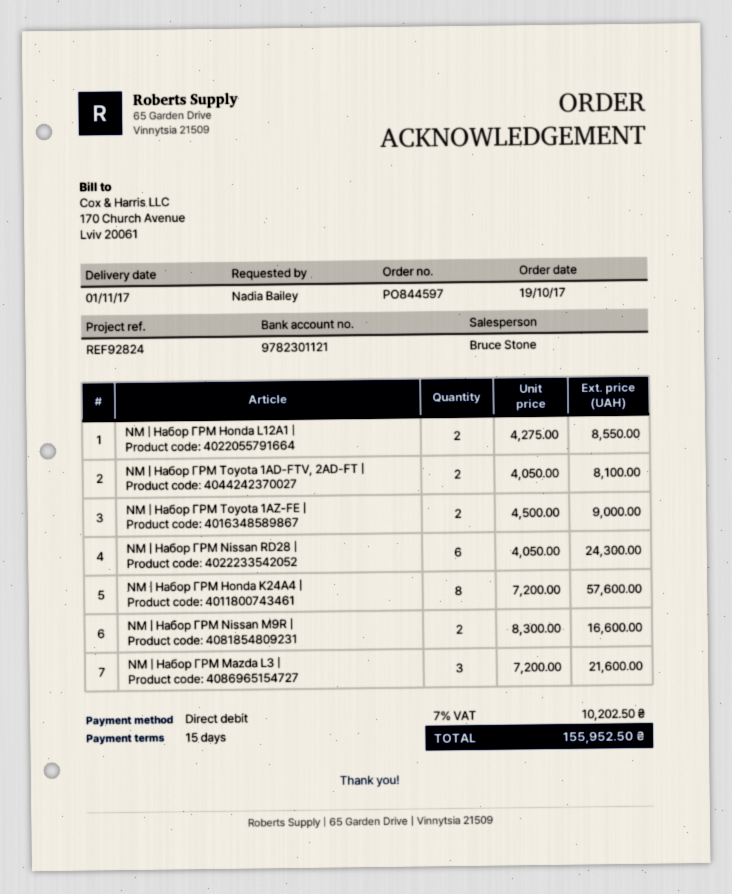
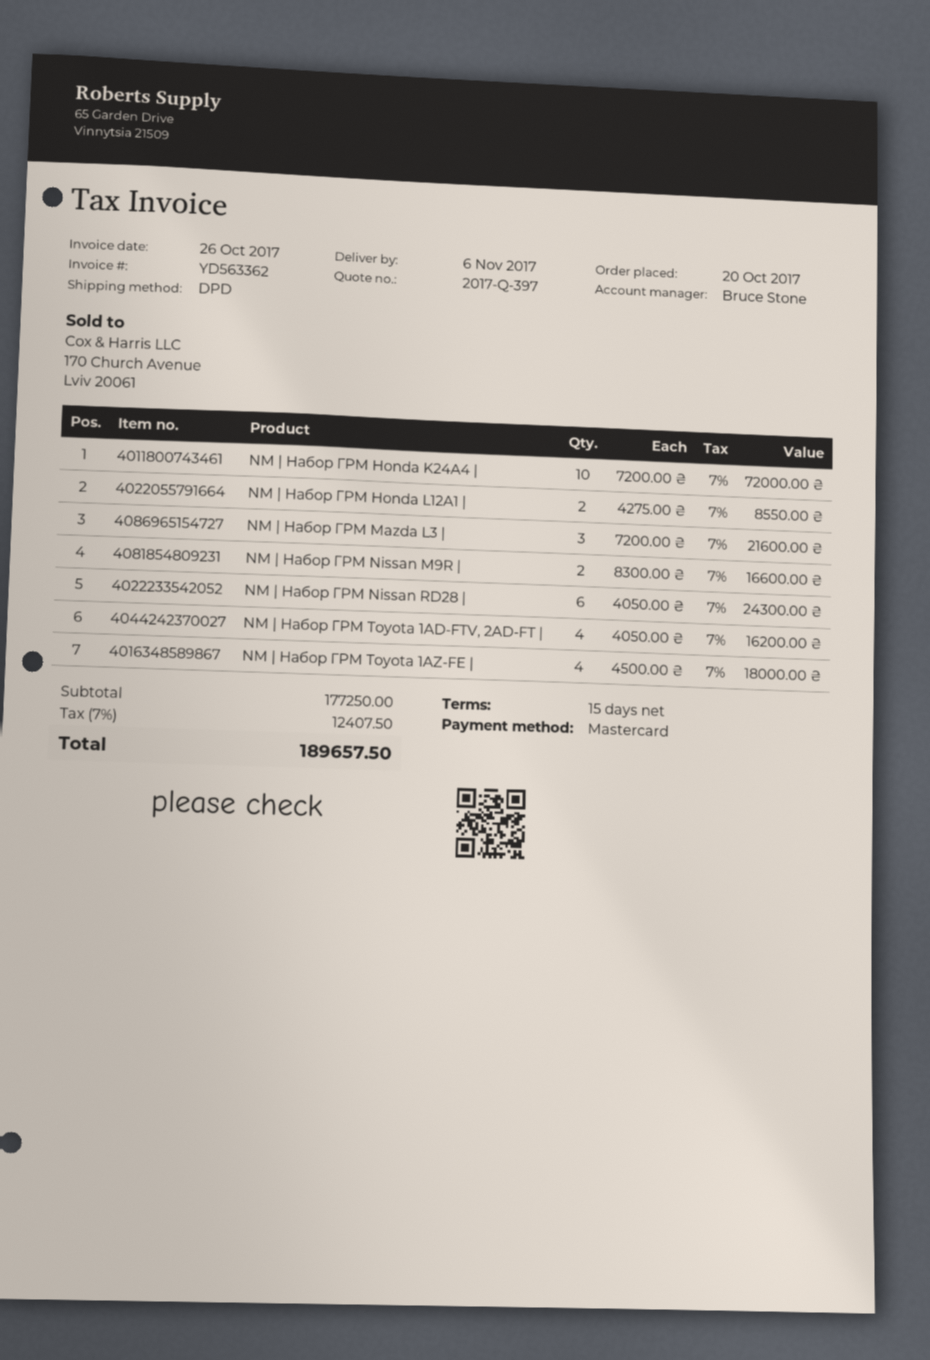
order date: 2017-10-19 -> 2017-10-20
delivery date: 2017-11-01 -> 2017-11-06
payment method: direct debit -> Mastercard
NM | Набор ГРМ Toyota 1AD-FTV, 2AD-FT |: 2 x 4050.00 = 8100.00 -> 4 x 4050.00 = 16200.00
NM | Набор ГРМ Toyota 1AZ-FE |: 2 x 4500.00 = 9000.00 -> 4 x 4500.00 = 18000.00
NM | Набор ГРМ Honda K24A4 |: 8 x 7200.00 = 57600.00 -> 10 x 7200.00 = 72000.00
tax: 7% = 10202.50 -> 7% = 12407.50
total: 155952.50 -> 189657.50

